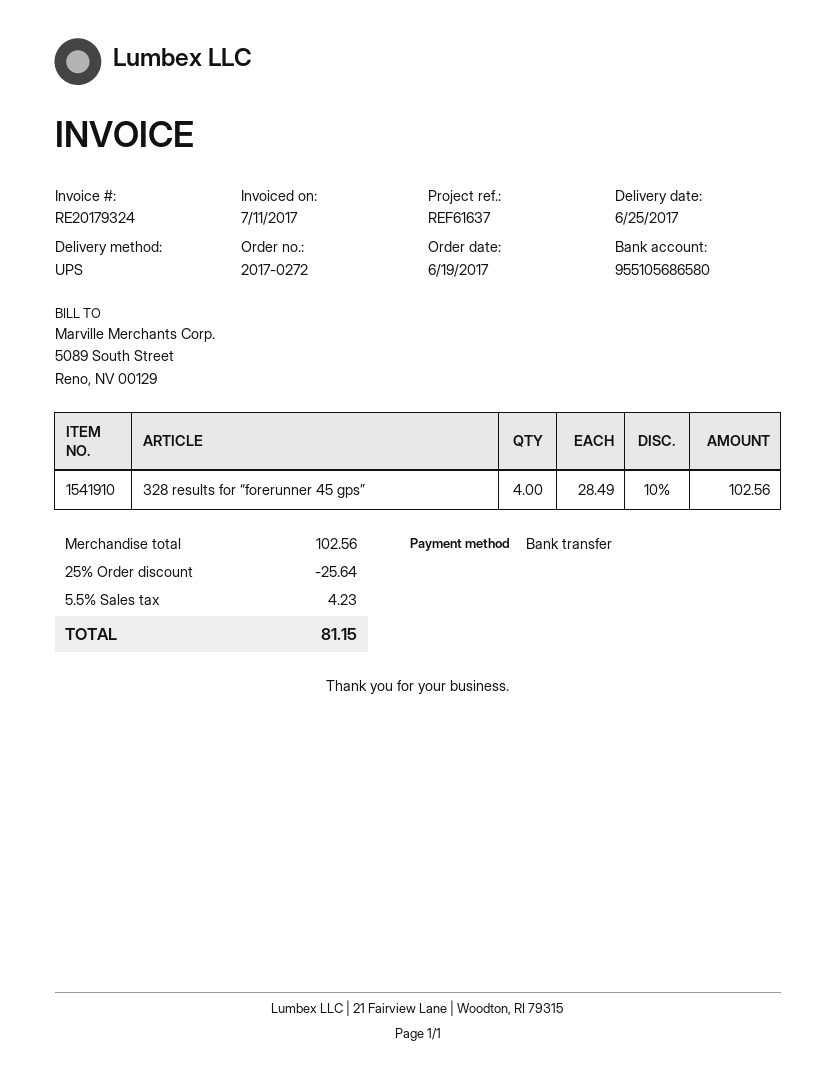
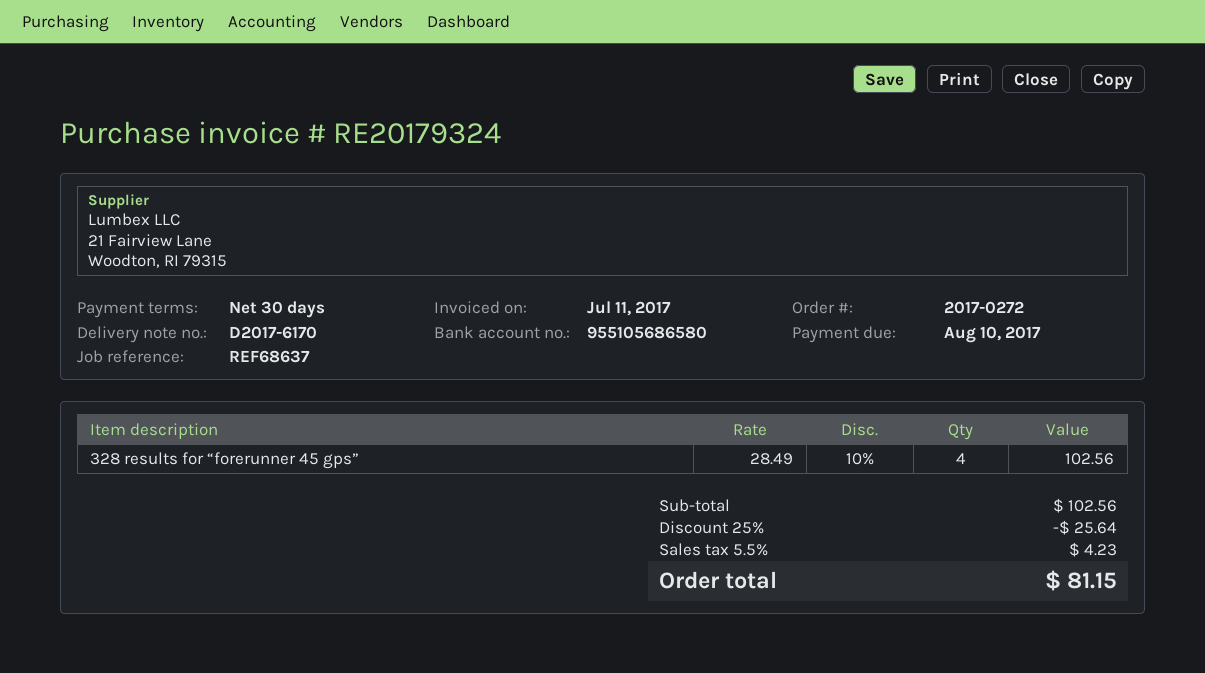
reference: REF61637 -> REF68637

